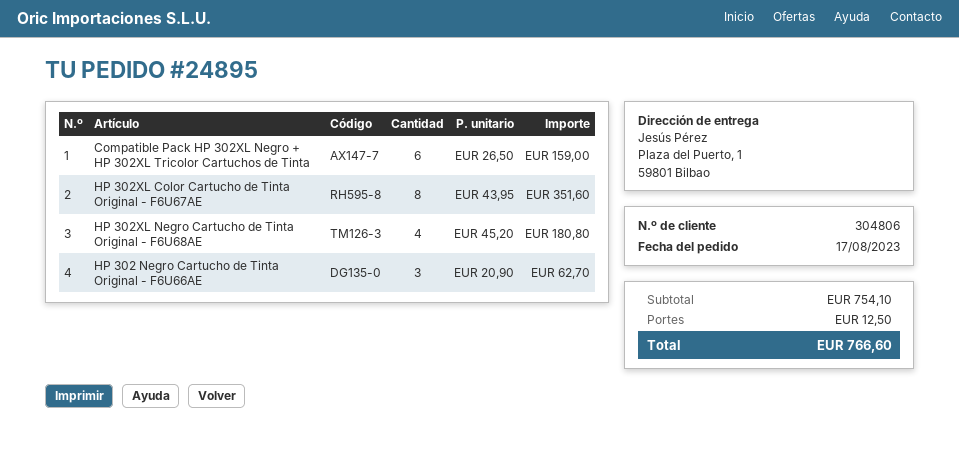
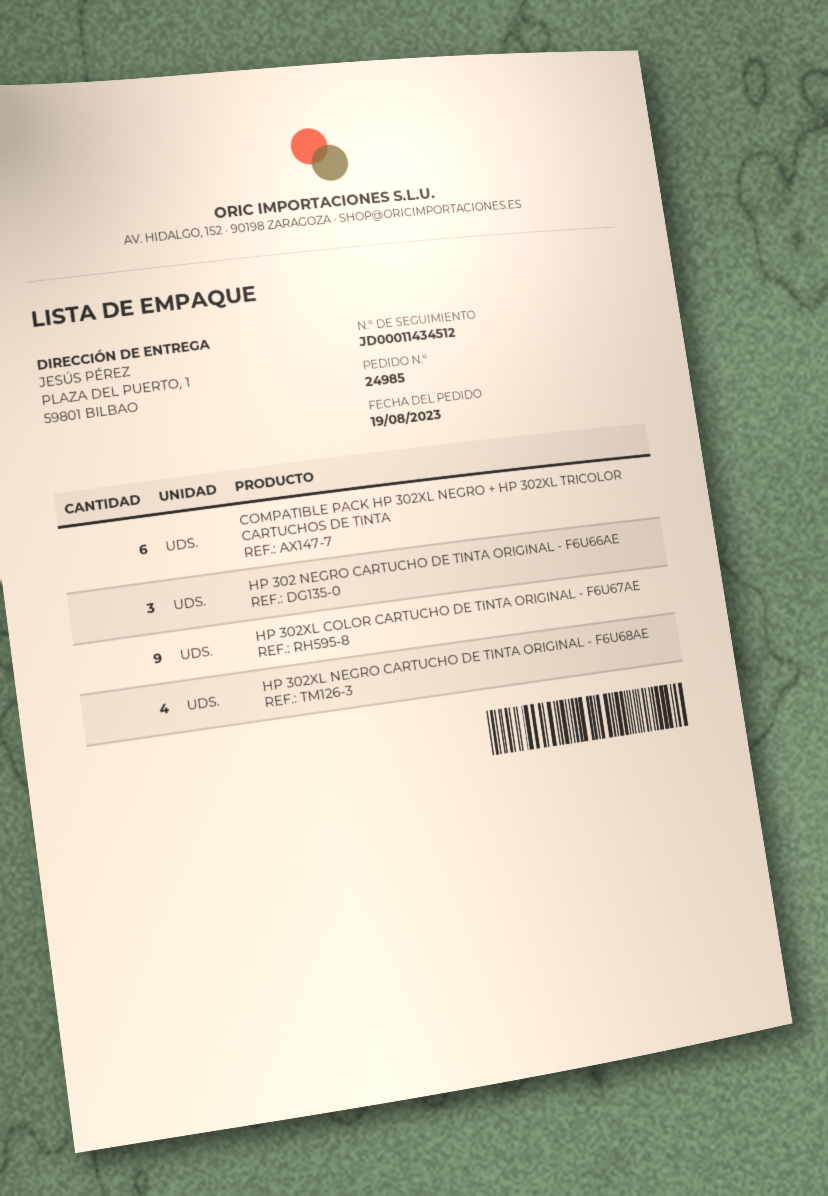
order number: 24895 -> 24985
order date: 2023-08-17 -> 2023-08-19
HP 302XL Color Cartucho de Tinta Original - F6U67AE: 8 -> 9

